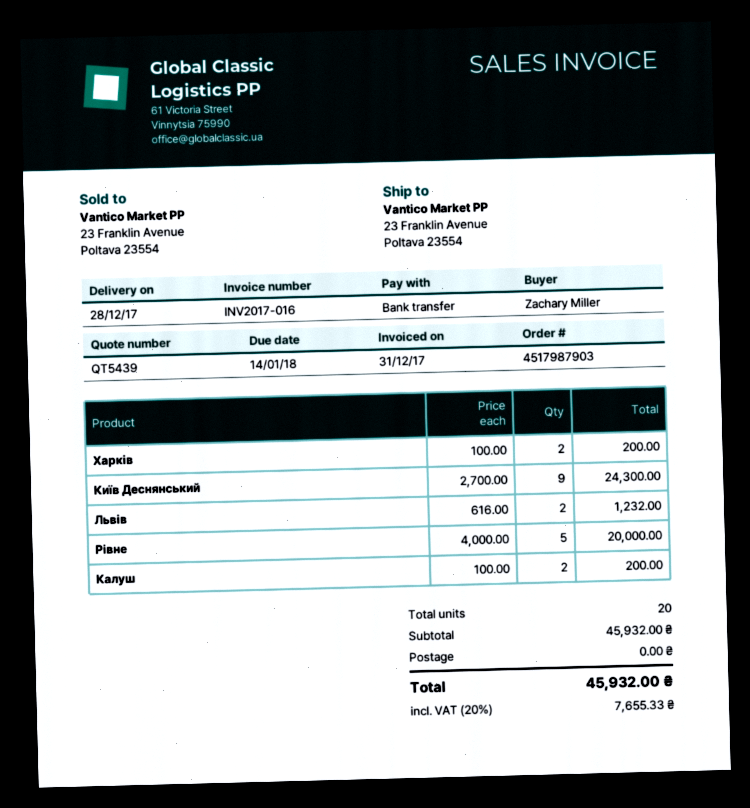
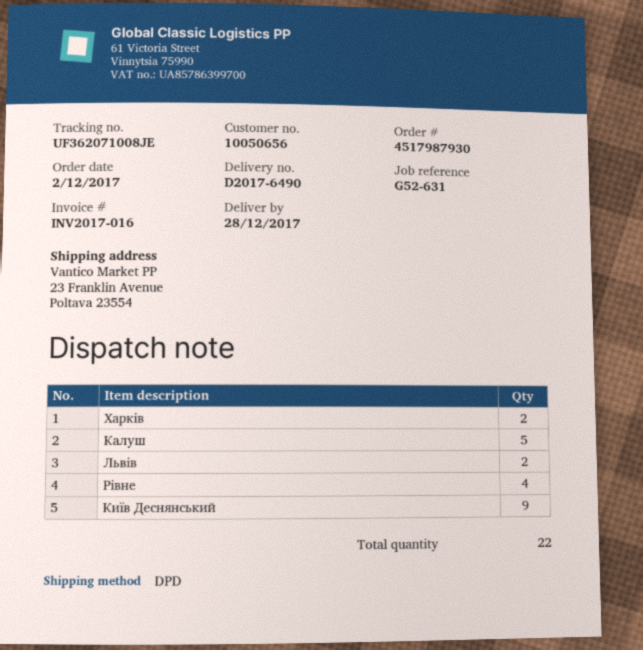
order number: 4517987903 -> 4517987930
Рівне: 5 -> 4
Калуш: 2 -> 5
total quantity: 20 -> 22

